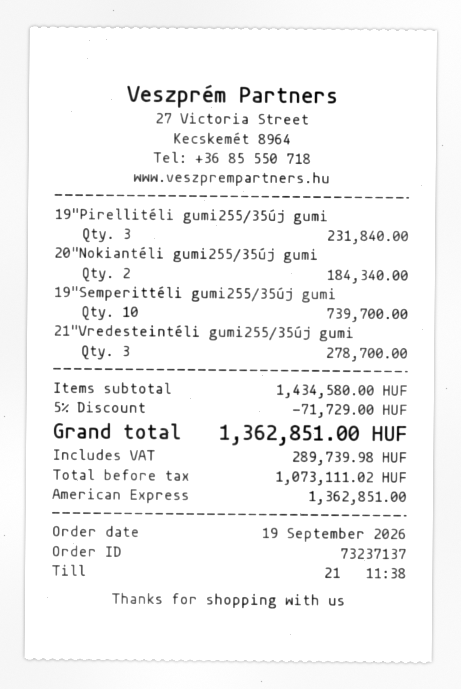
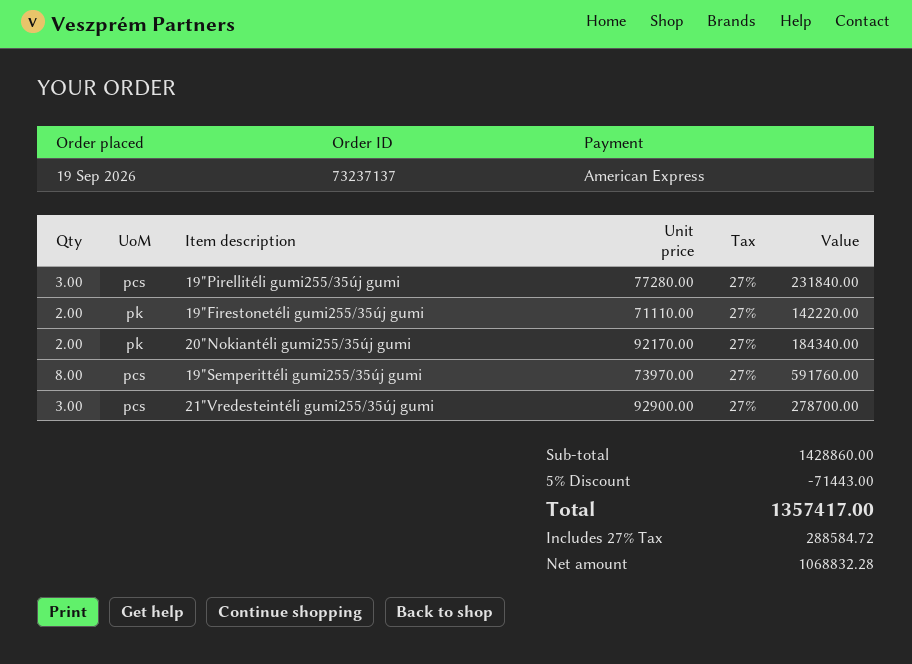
19"Semperittéli gumi255/35új gumi: 10 for 739700.00 -> 8 for 591760.00
19"Firestonetéli gumi255/35új gumi: none -> 2 for 142220.00
subtotal: 1434580.00 -> 1428860.00
discount: 5% = 71729.00 -> 5% = 71443.00
net: 1073111.02 -> 1068832.28
tax: 289739.98 -> 288584.72
total: 1362851.00 -> 1357417.00

